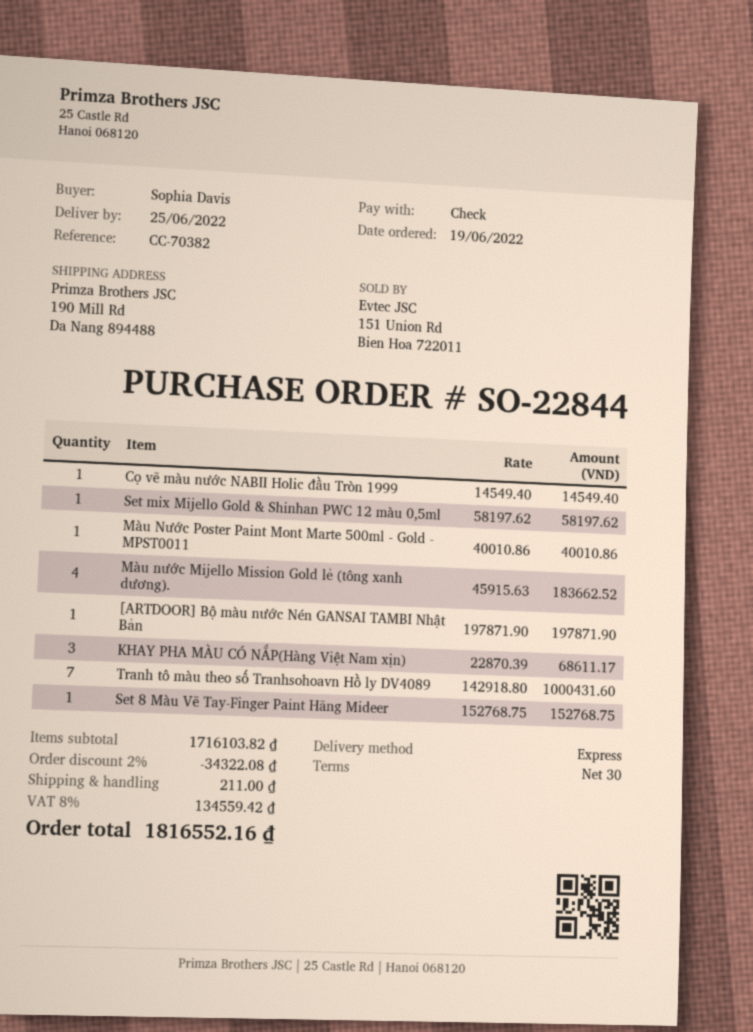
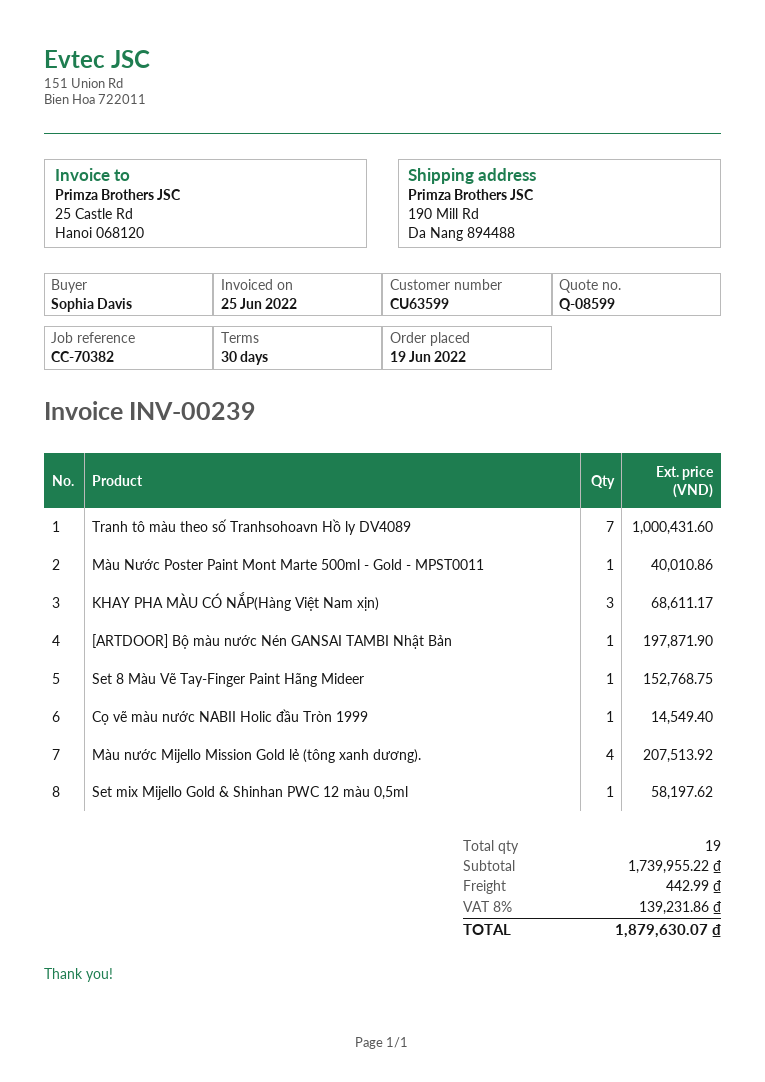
Màu nước Mijello Mission Gold lẻ (tông xanh dương).: 4 for 183662.52 -> 4 for 207513.92
subtotal: 1716103.82 -> 1739955.22
discount: 2% = 34322.08 -> none
shipping: 211.00 -> 442.99
tax: 8% = 134559.42 -> 8% = 139231.86
total: 1816552.16 -> 1879630.07

